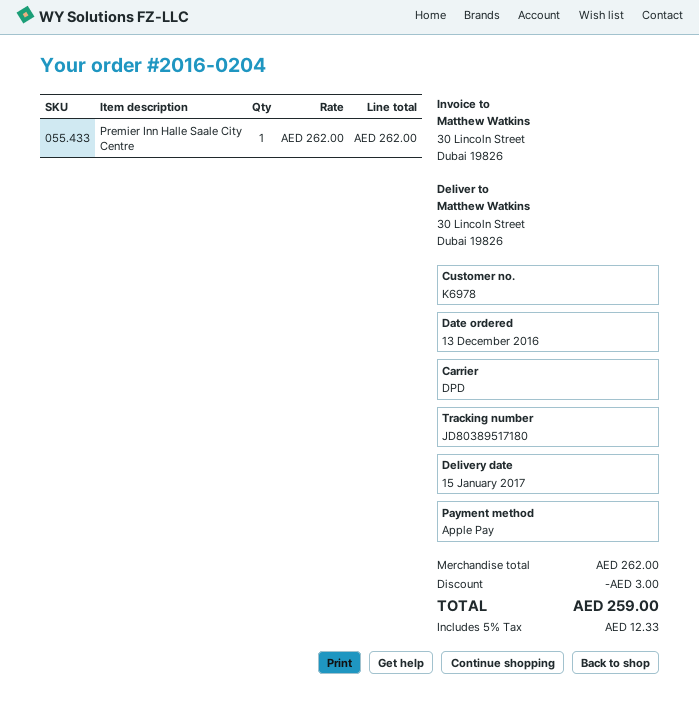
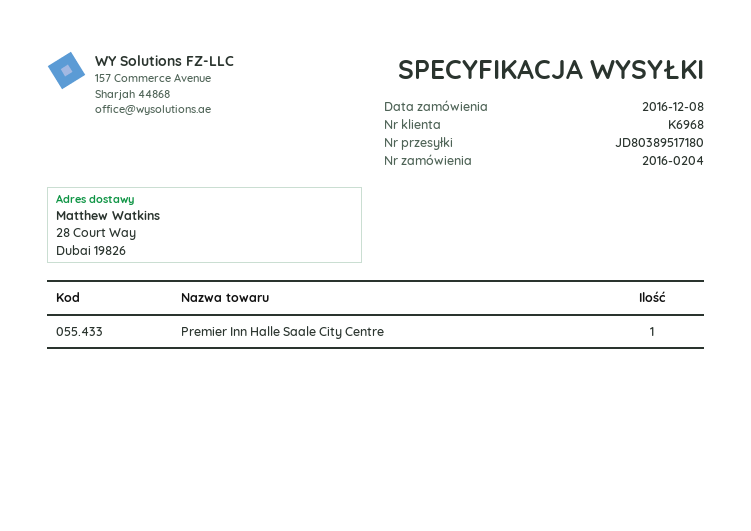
order date: 2016-12-13 -> 2016-12-08
customer number: K6978 -> K6968
ship to: 30 Lincoln Street, Dubai 19826 -> 28 Court Way, Dubai 19826

